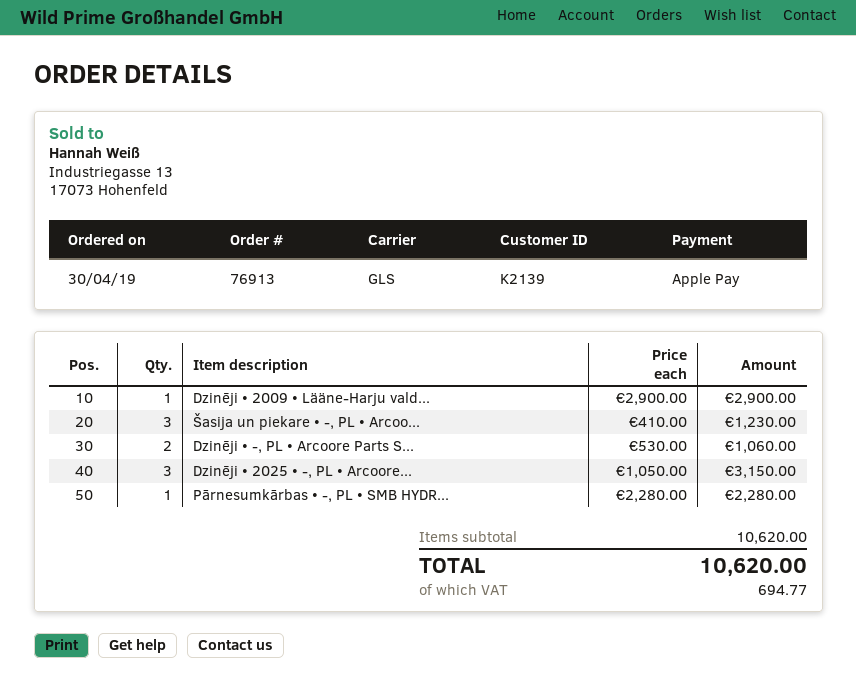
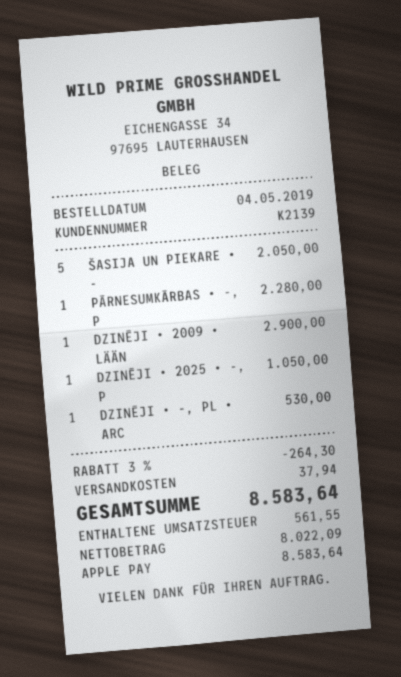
order date: 2019-04-30 -> 2019-05-04
Šasija un piekare • -, PL • Arcoo...: 3 for 1230.00 -> 5 for 2050.00
Dzinēji • -, PL • Arcoore Parts S...: 2 for 1060.00 -> 1 for 530.00
Dzinēji • 2025 • -, PL • Arcoore...: 3 for 3150.00 -> 1 for 1050.00
discount: none -> 3% = 264.30
shipping: none -> 37.94
tax: 694.77 -> 561.55
total: 10620.00 -> 8583.64

